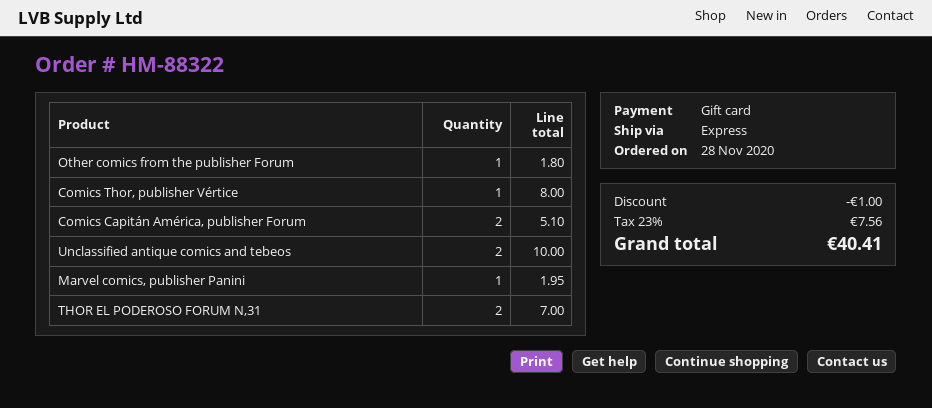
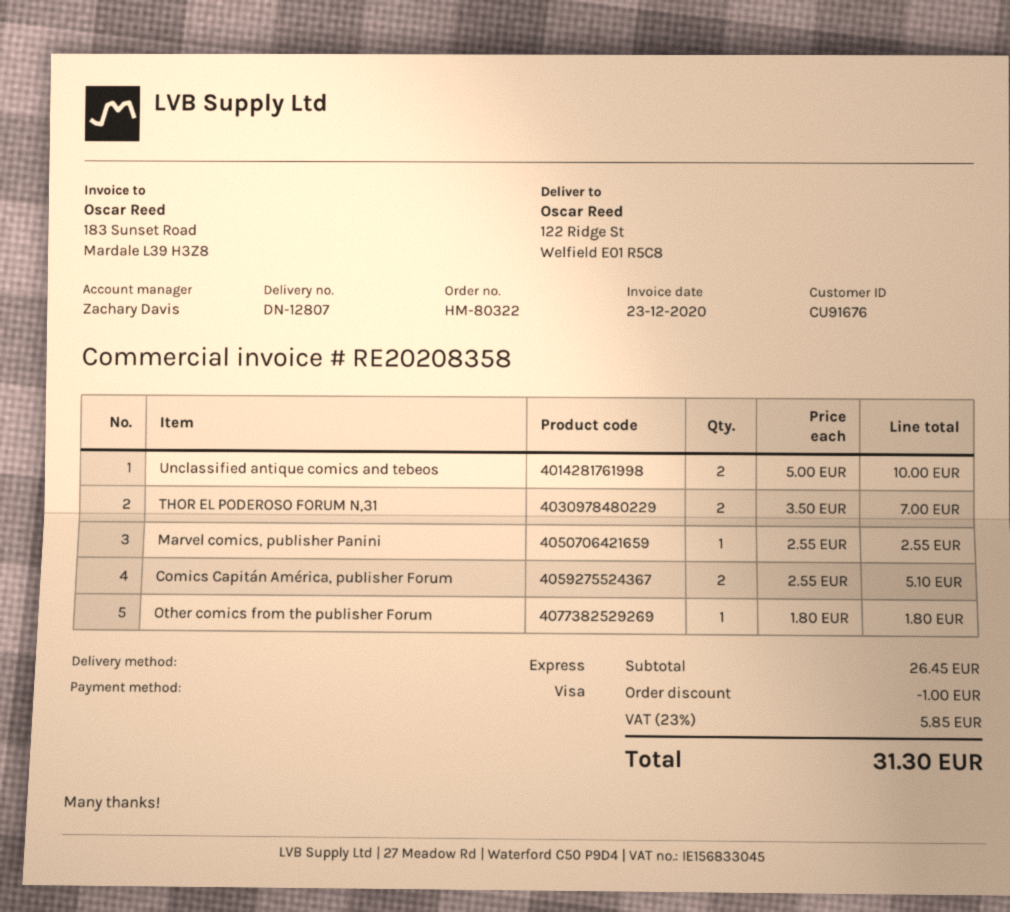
order number: HM-88322 -> HM-80322
payment method: gift card -> Visa
Comics Thor, publisher Vértice: 1 for 8.00 -> none
Marvel comics, publisher Panini: 1 for 1.95 -> 1 for 2.55
tax: 23% = 7.56 -> 23% = 5.85
total: 40.41 -> 31.30

